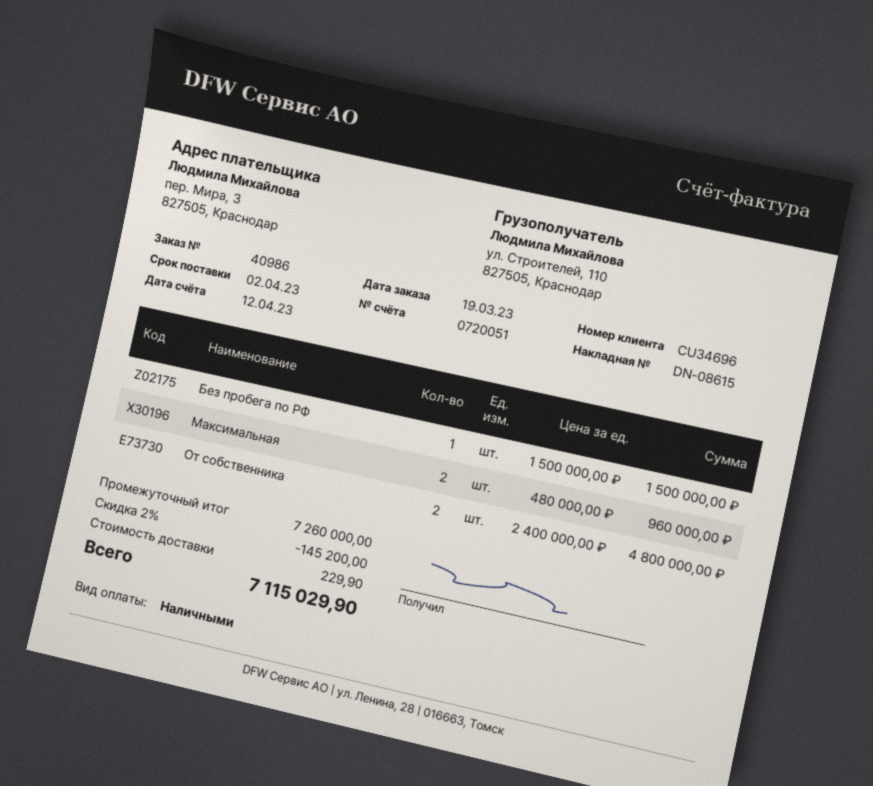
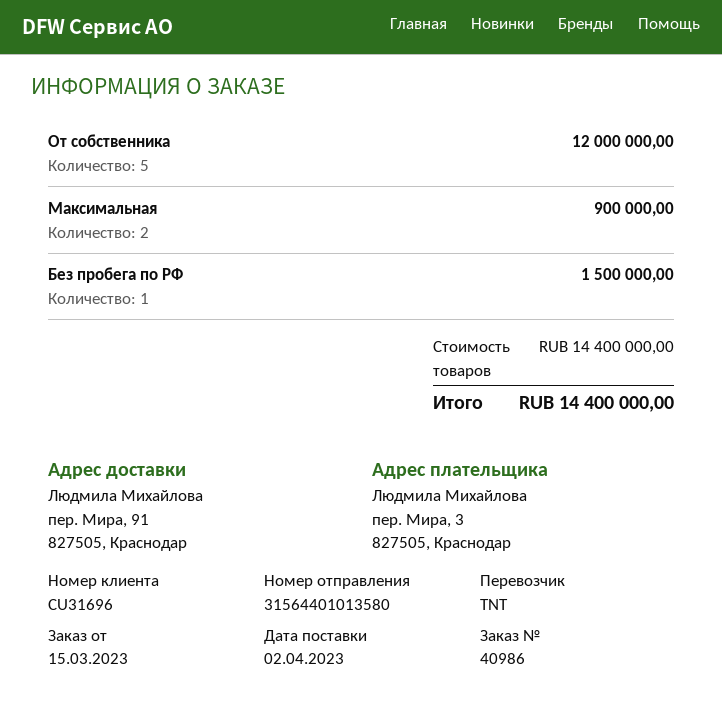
order date: 2023-03-19 -> 2023-03-15
customer number: CU34696 -> CU31696
ship to: ул. Строителей, 110, 827505, Краснодар -> пер. Мира, 91, 827505, Краснодар
Максимальная: 2 for 960000.00 -> 2 for 900000.00
От собственника: 2 for 4800000.00 -> 5 for 12000000.00
subtotal: 7260000.00 -> 14400000.00
discount: 2% = 145200.00 -> none
shipping: 229.90 -> none
total: 7115029.90 -> 14400000.00

